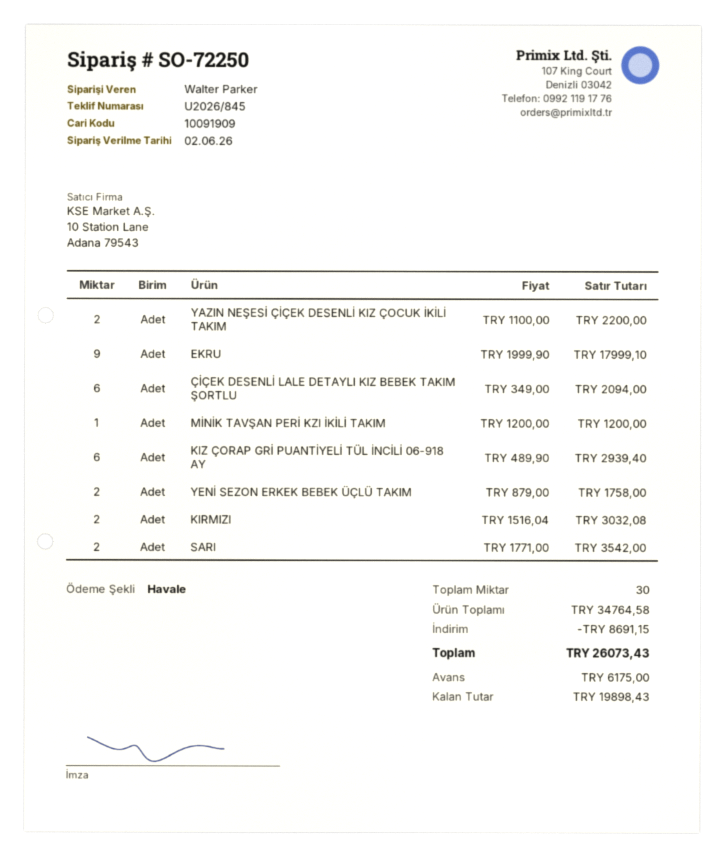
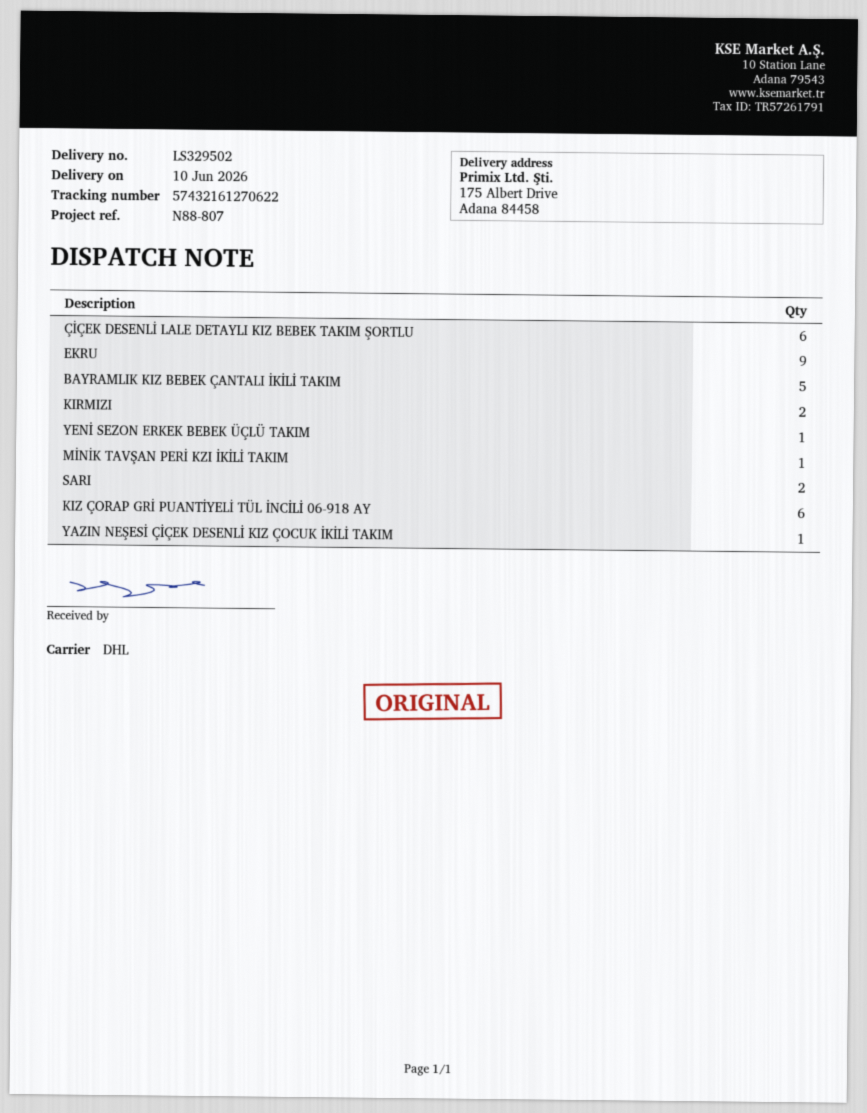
YAZIN NEŞESİ ÇİÇEK DESENLİ KIZ ÇOCUK İKİLİ TAKIM: 2 -> 1
YENİ SEZON ERKEK BEBEK ÜÇLÜ TAKIM: 2 -> 1
BAYRAMLIK KIZ BEBEK ÇANTALI İKİLİ TAKIM: none -> 5

